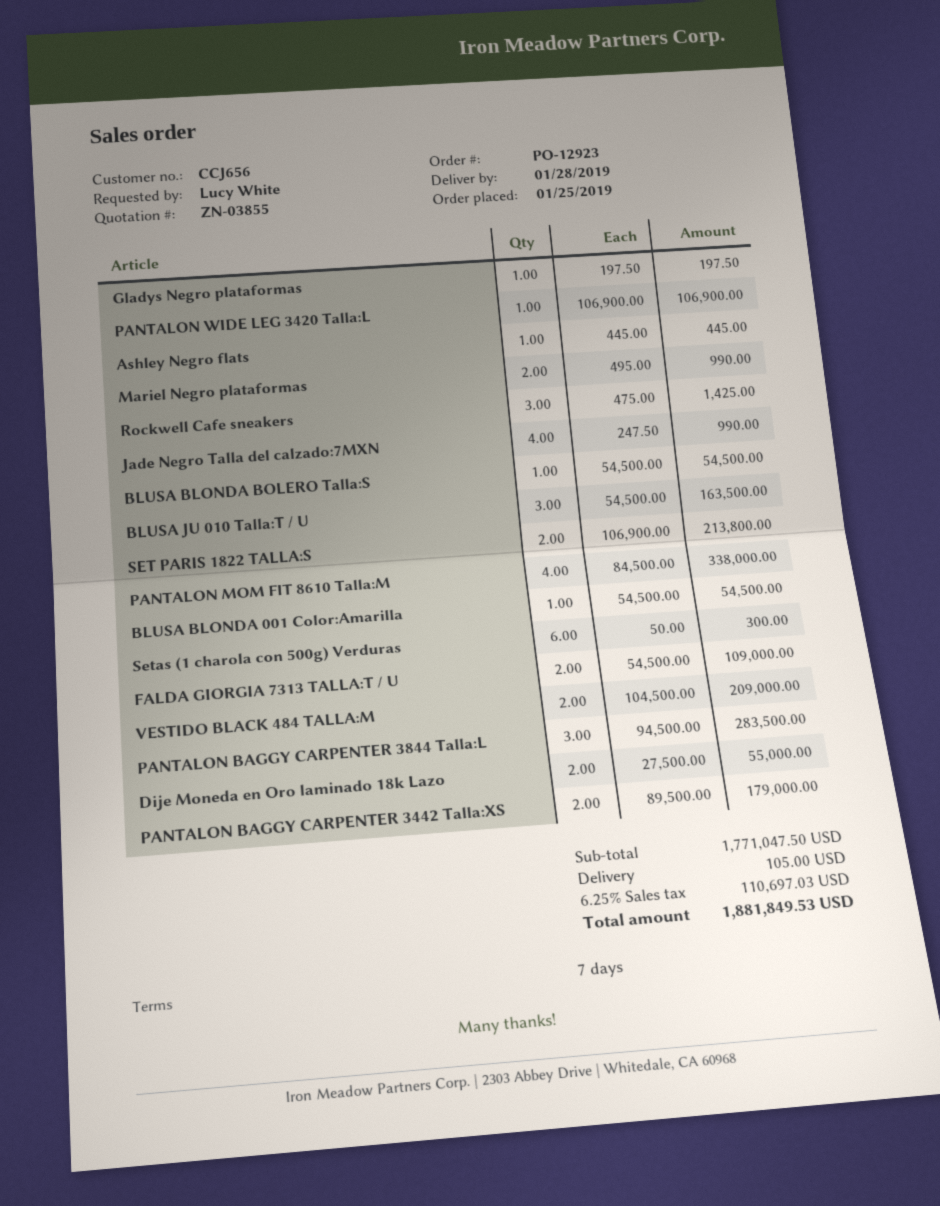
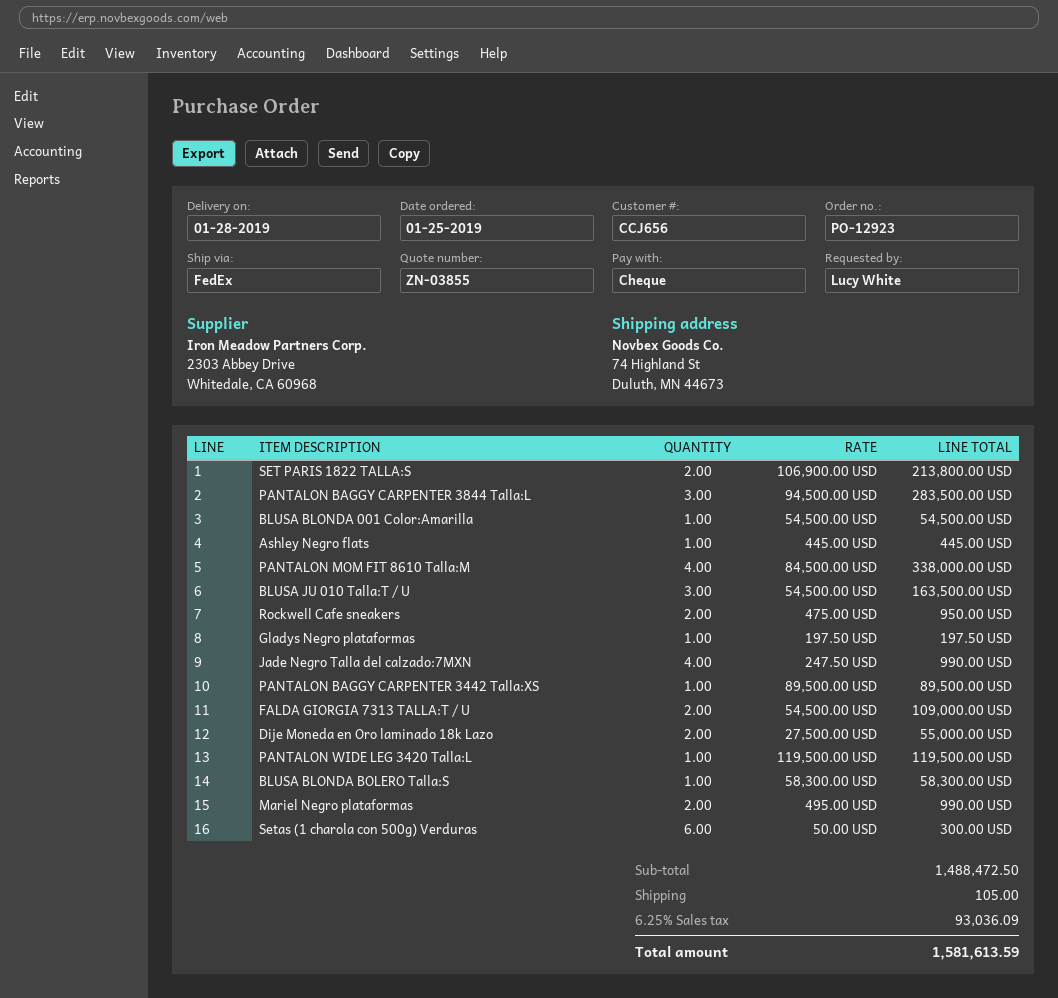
PANTALON WIDE LEG 3420 Talla:L: 1 x 106900.00 = 106900.00 -> 1 x 119500.00 = 119500.00
Rockwell Cafe sneakers: 3 x 475.00 = 1425.00 -> 2 x 475.00 = 950.00
BLUSA BLONDA BOLERO Talla:S: 1 x 54500.00 = 54500.00 -> 1 x 58300.00 = 58300.00
VESTIDO BLACK 484 TALLA:M: 2 x 104500.00 = 209000.00 -> none
PANTALON BAGGY CARPENTER 3442 Talla:XS: 2 x 89500.00 = 179000.00 -> 1 x 89500.00 = 89500.00
subtotal: 1771047.50 -> 1488472.50
tax: 6.25% = 110697.03 -> 6.25% = 93036.09
total: 1881849.53 -> 1581613.59

